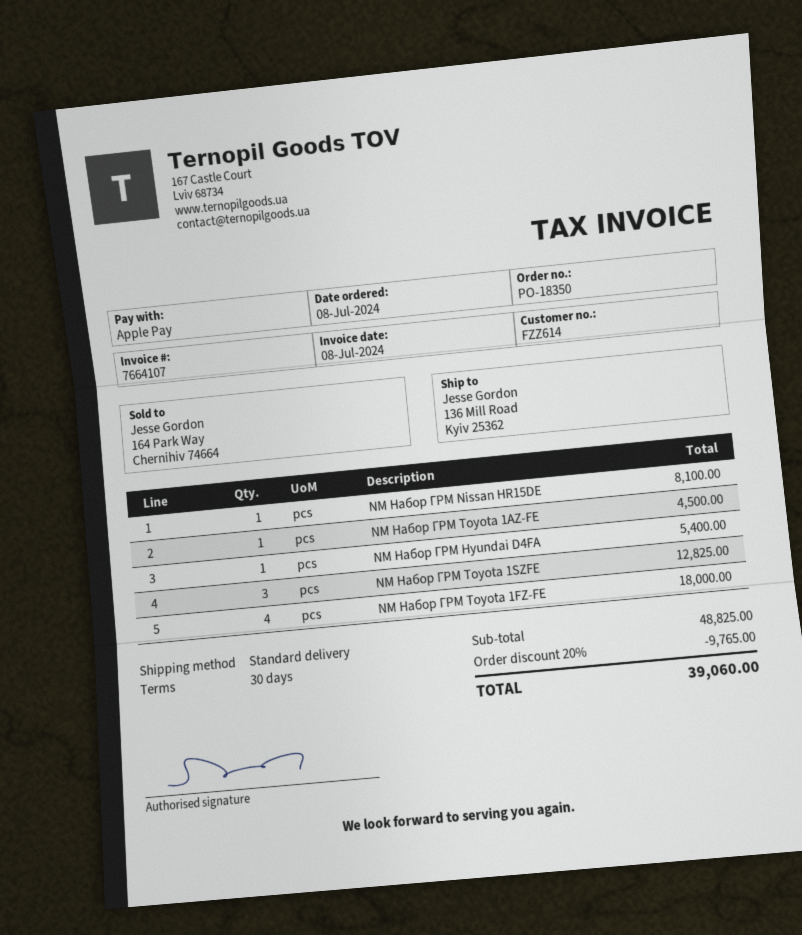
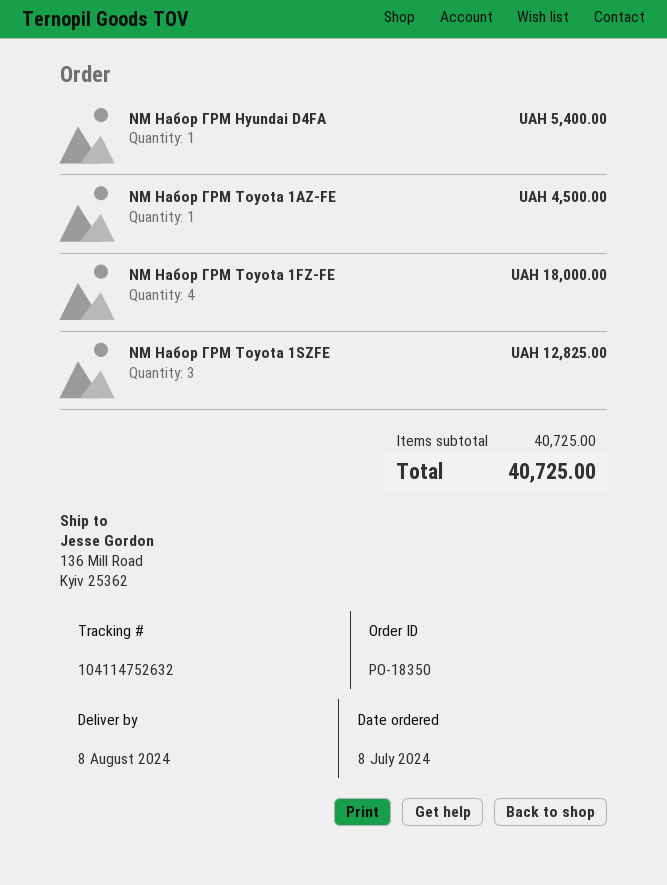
NM Набор ГРМ Nissan HR15DE: 1 for 8100.00 -> none
subtotal: 48825.00 -> 40725.00
discount: 20% = 9765.00 -> none
total: 39060.00 -> 40725.00

